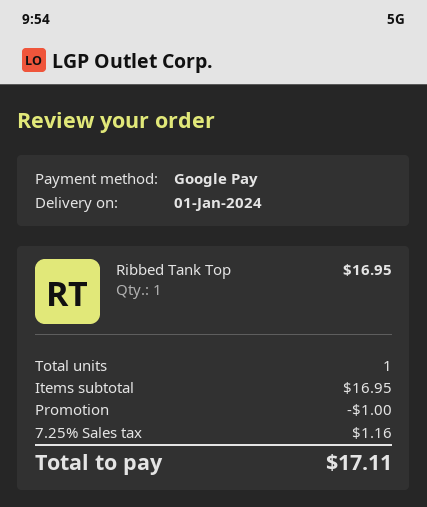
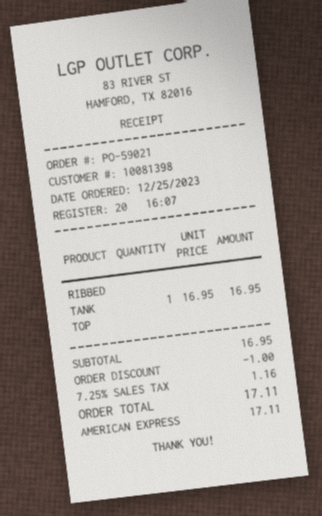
payment method: Google Pay -> American Express

